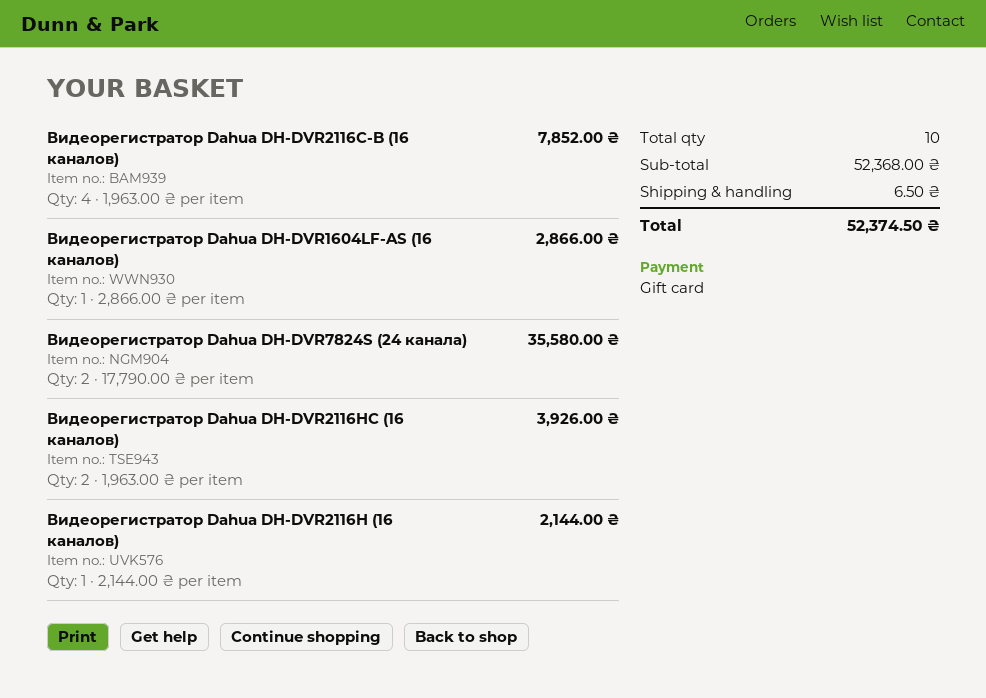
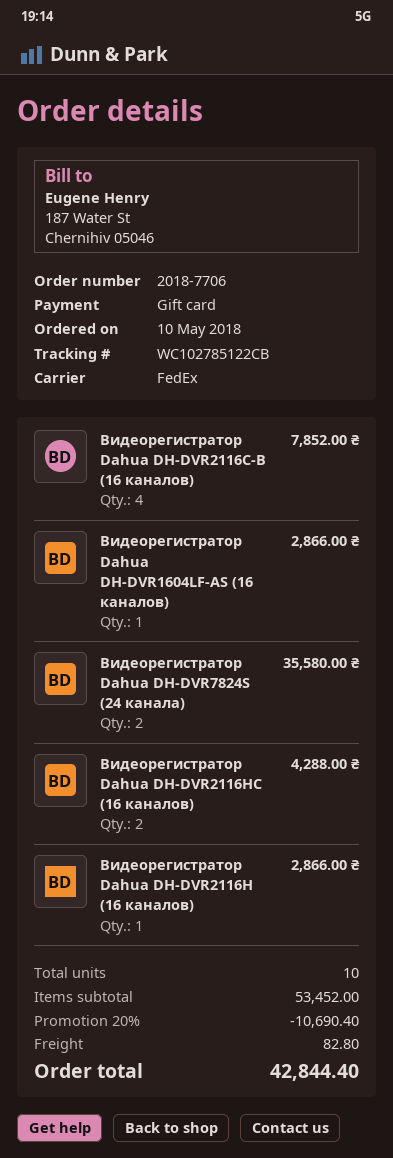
Видеорегистратор Dahua DH-DVR2116HС (16 каналов): 2 for 3926.00 -> 2 for 4288.00
Видеорегистратор Dahua DH-DVR2116H (16 каналов): 1 for 2144.00 -> 1 for 2866.00
subtotal: 52368.00 -> 53452.00
discount: none -> 20% = 10690.40
shipping: 6.50 -> 82.80
total: 52374.50 -> 42844.40

